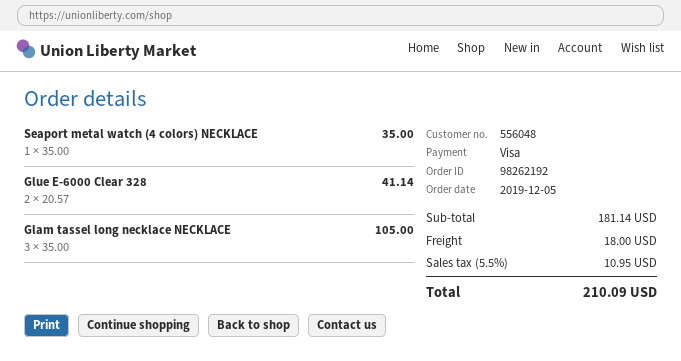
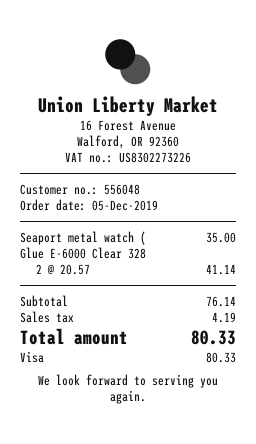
Glam tassel long necklace NECKLACE: 3 x 35.00 = 105.00 -> none
subtotal: 181.14 -> 76.14
shipping: 18.00 -> none
tax: 10.95 -> 4.19
total: 210.09 -> 80.33

